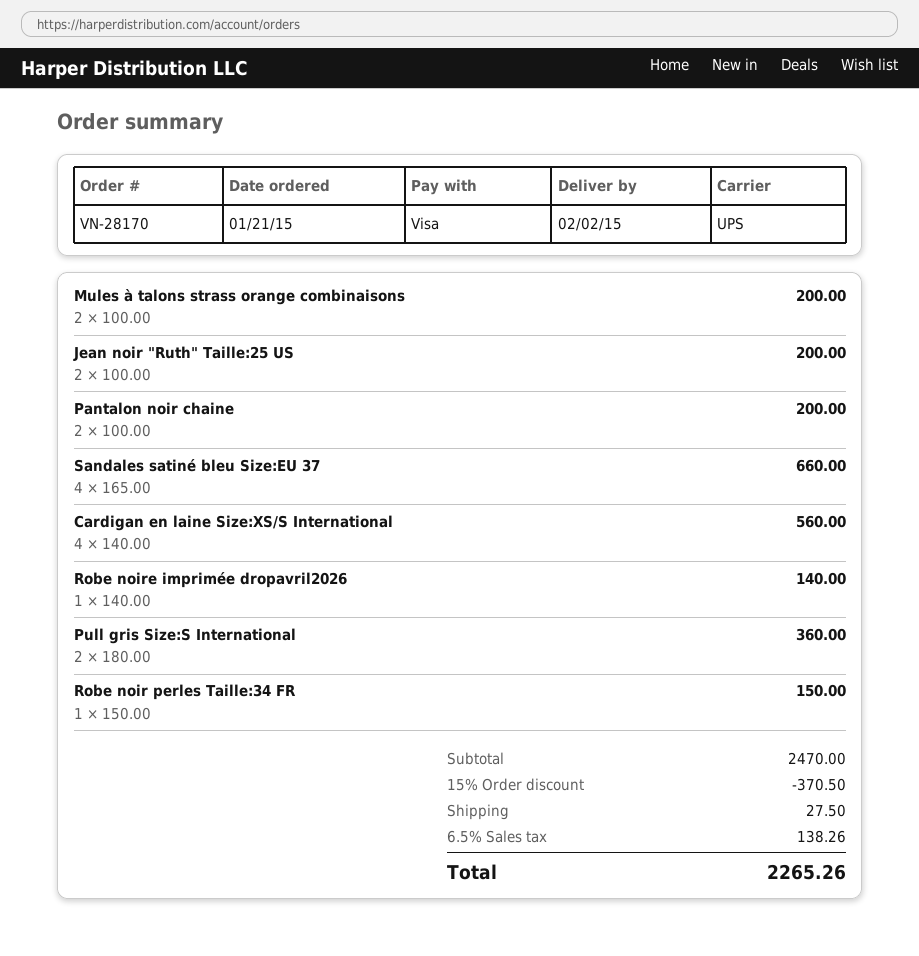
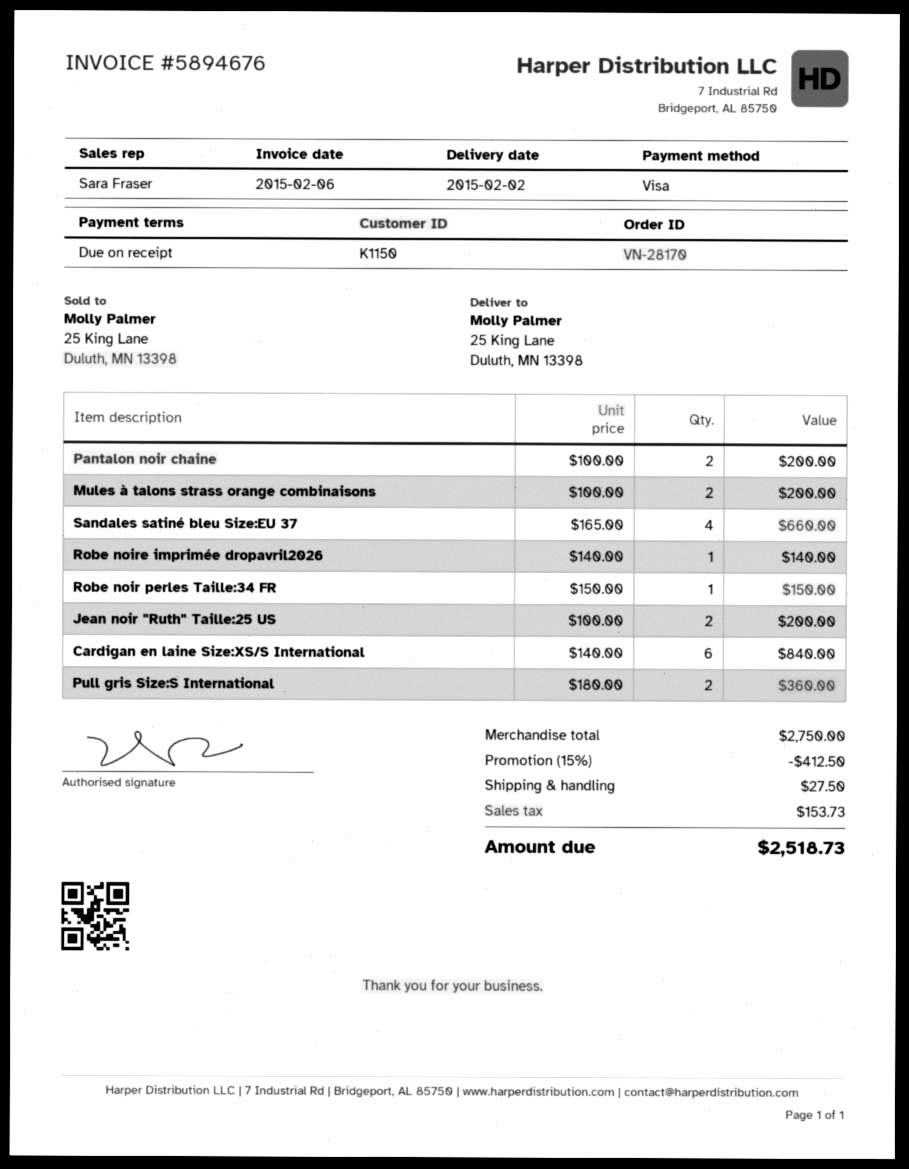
Cardigan en laine Size:XS/S International: 4 x 140.00 = 560.00 -> 6 x 140.00 = 840.00
subtotal: 2470.00 -> 2750.00
discount: 15% = 370.50 -> 15% = 412.50
tax: 138.26 -> 153.73
total: 2265.26 -> 2518.73

